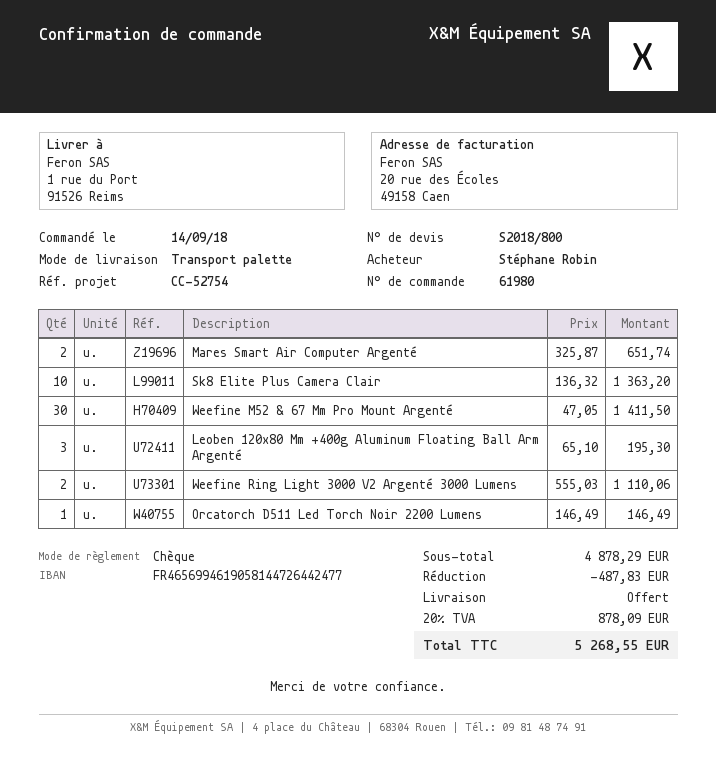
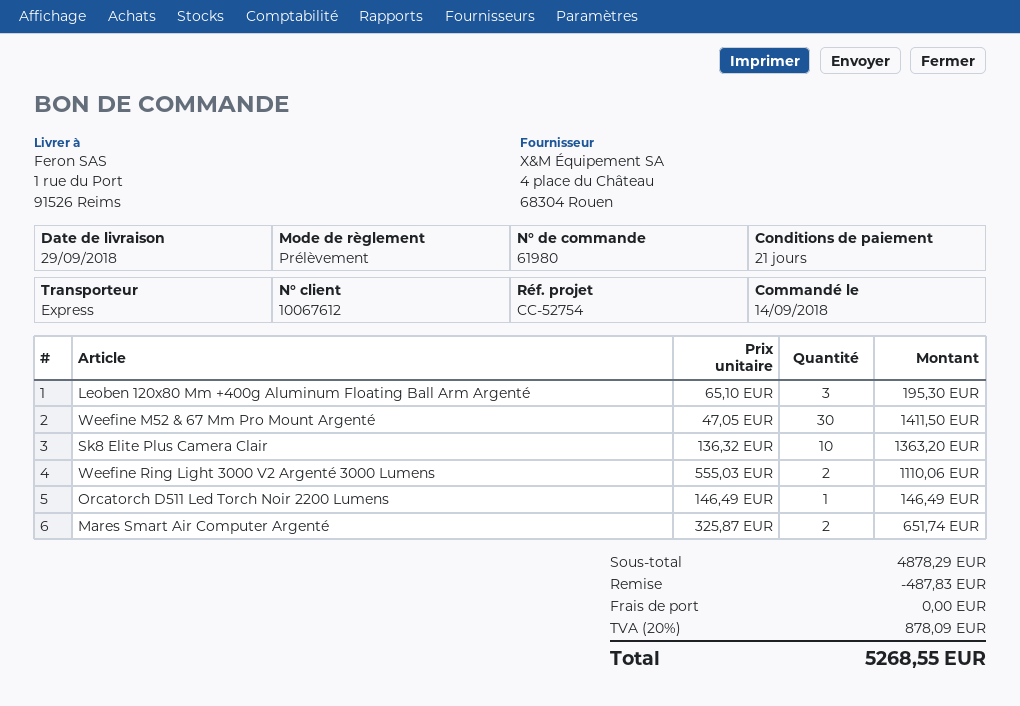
payment method: cheque -> direct debit
shipping method: pallet freight -> express

